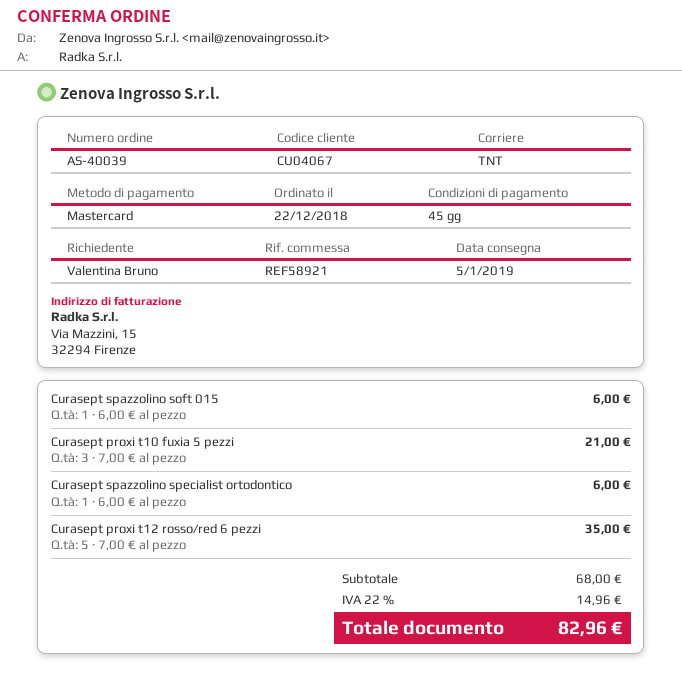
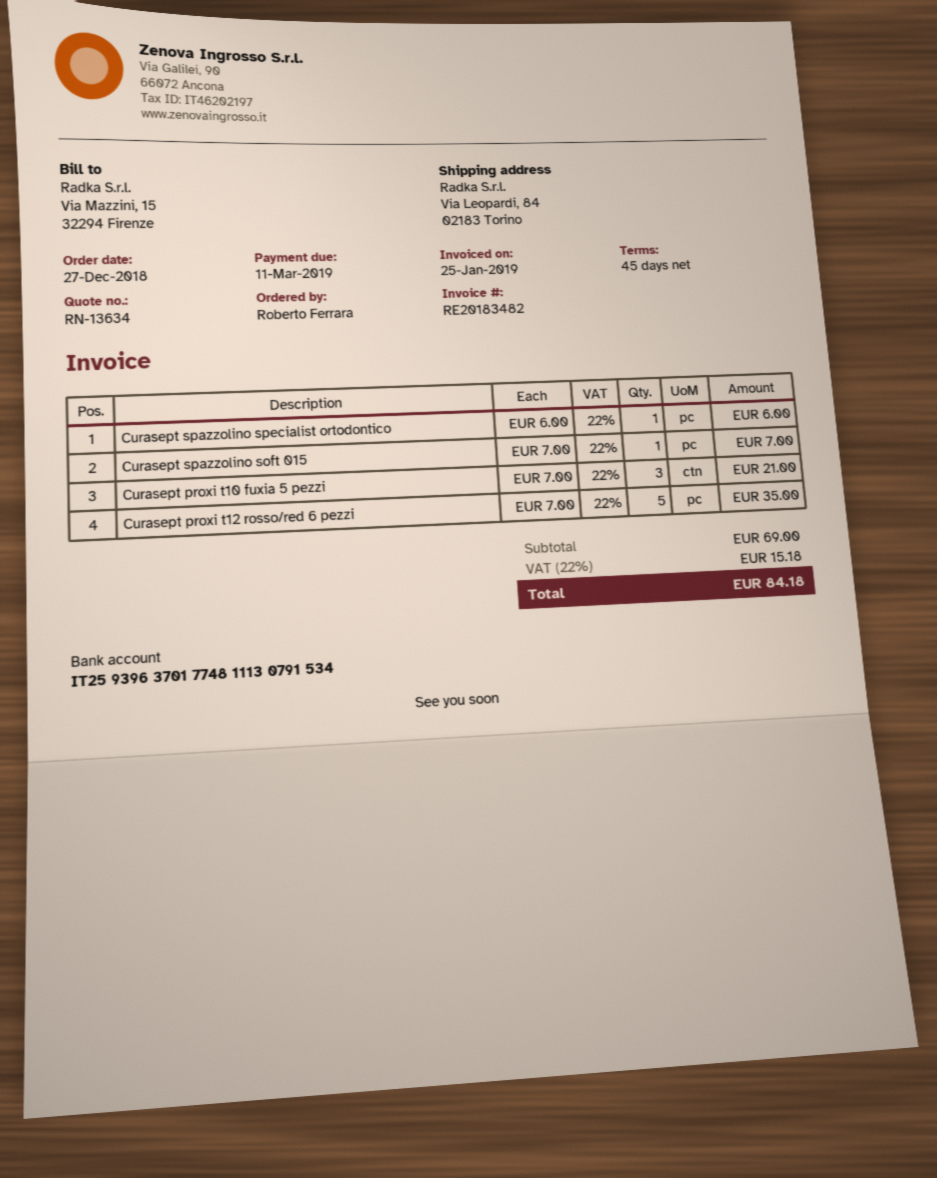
order date: 2018-12-22 -> 2018-12-27
ordered by: Valentina Bruno -> Roberto Ferrara
Curasept spazzolino soft 015: 1 x 6.00 = 6.00 -> 1 x 7.00 = 7.00
subtotal: 68.00 -> 69.00
tax: 22% = 14.96 -> 22% = 15.18
total: 82.96 -> 84.18

